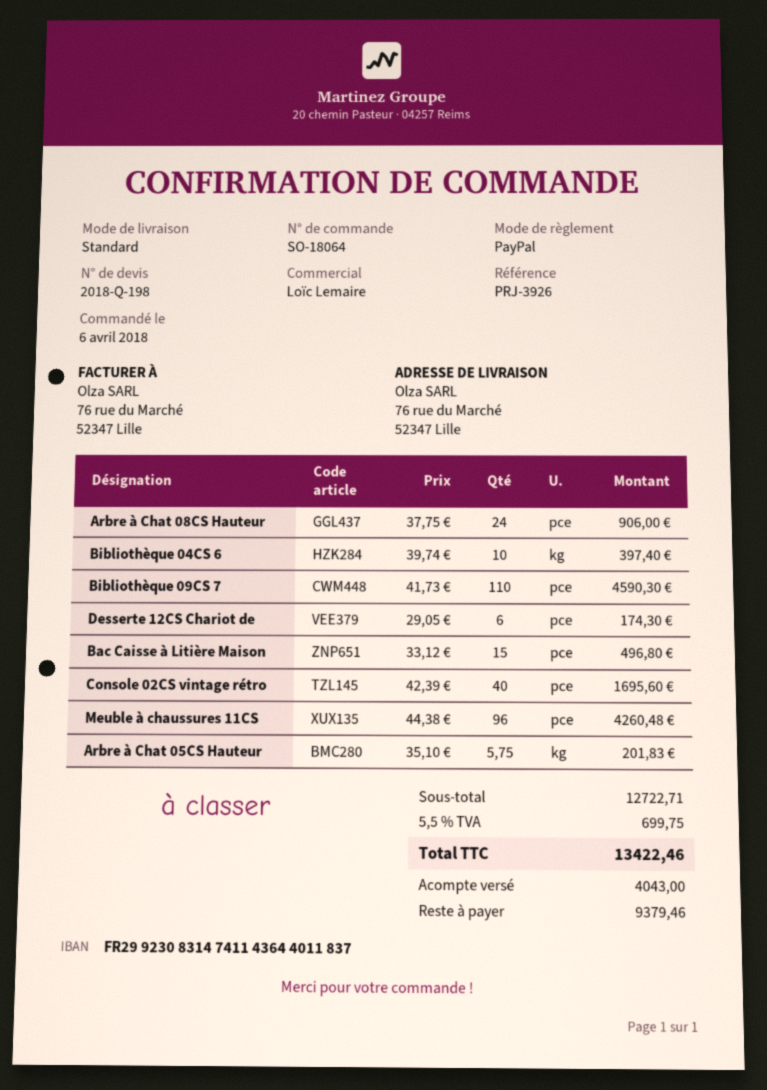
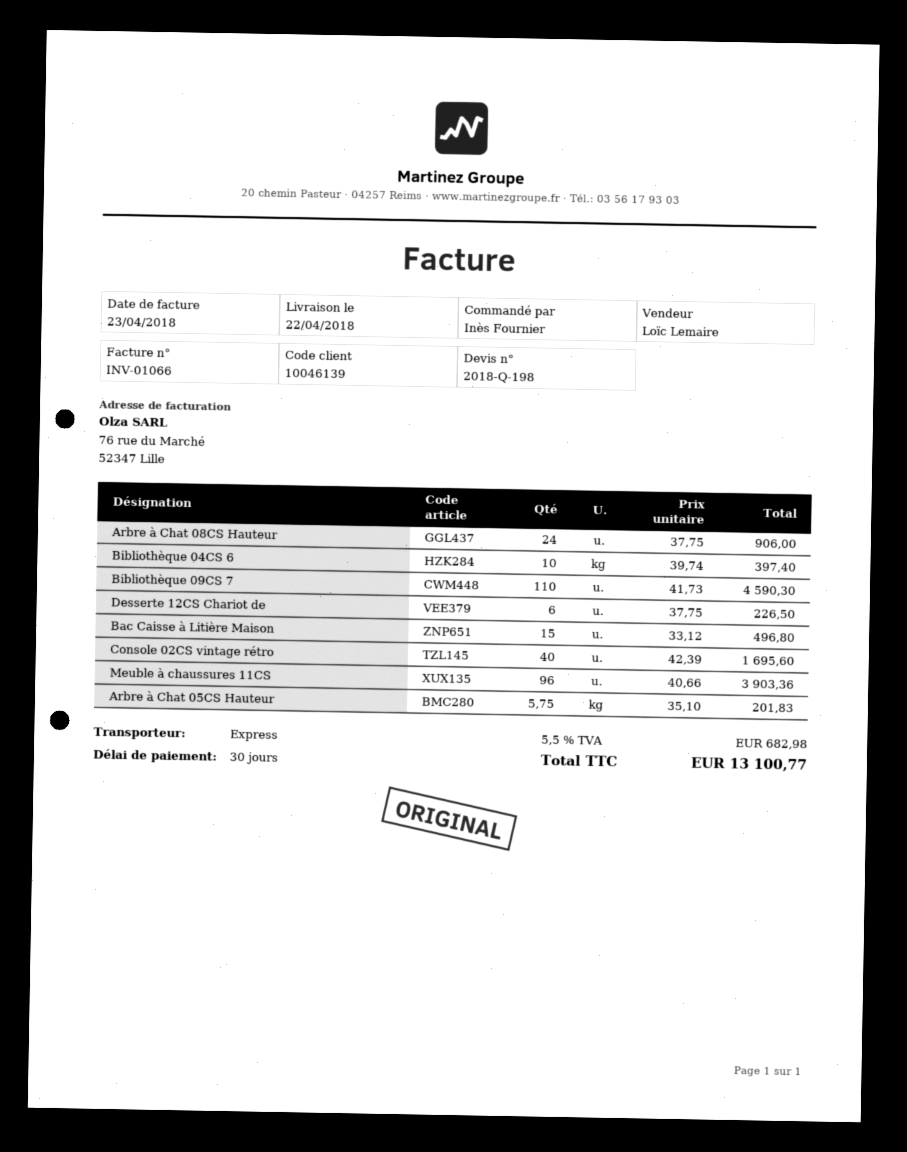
shipping method: standard -> express
Desserte 12CS Chariot de: 6 x 29.05 = 174.30 -> 6 x 37.75 = 226.50
Meuble à chaussures 11CS: 96 x 44.38 = 4260.48 -> 96 x 40.66 = 3903.36
tax: 5.5% = 699.75 -> 5.5% = 682.98
total: 13422.46 -> 13100.77

